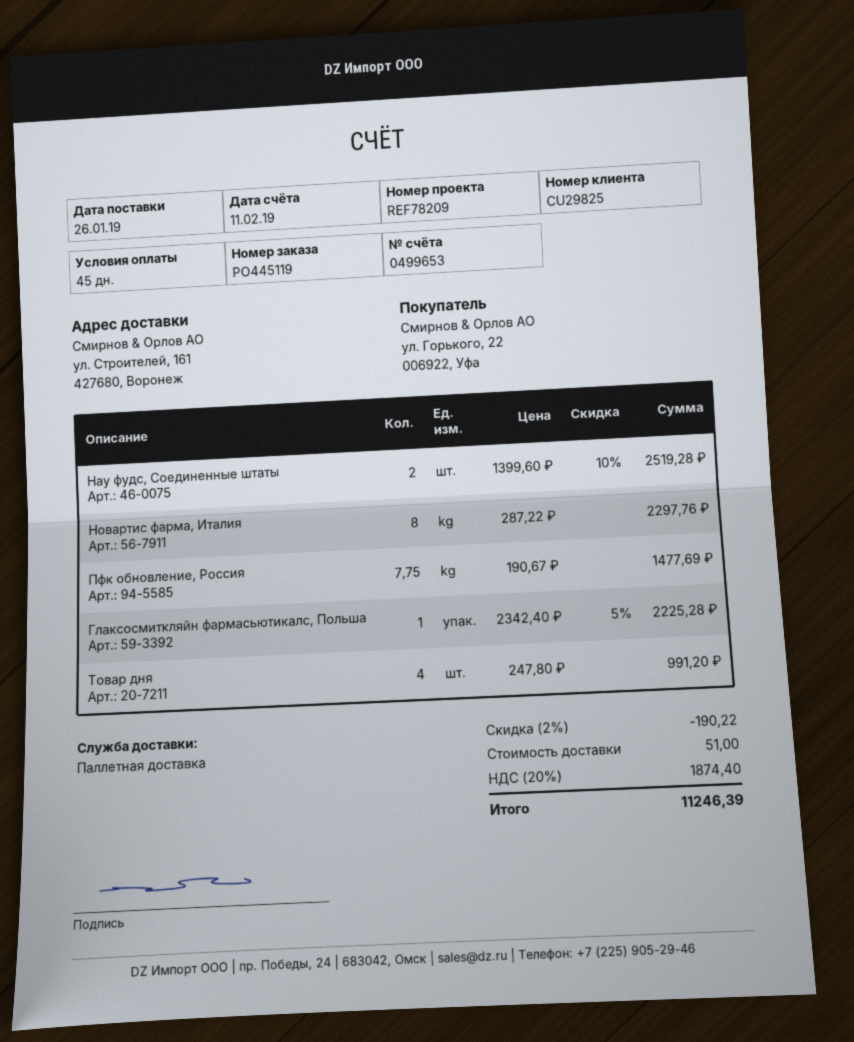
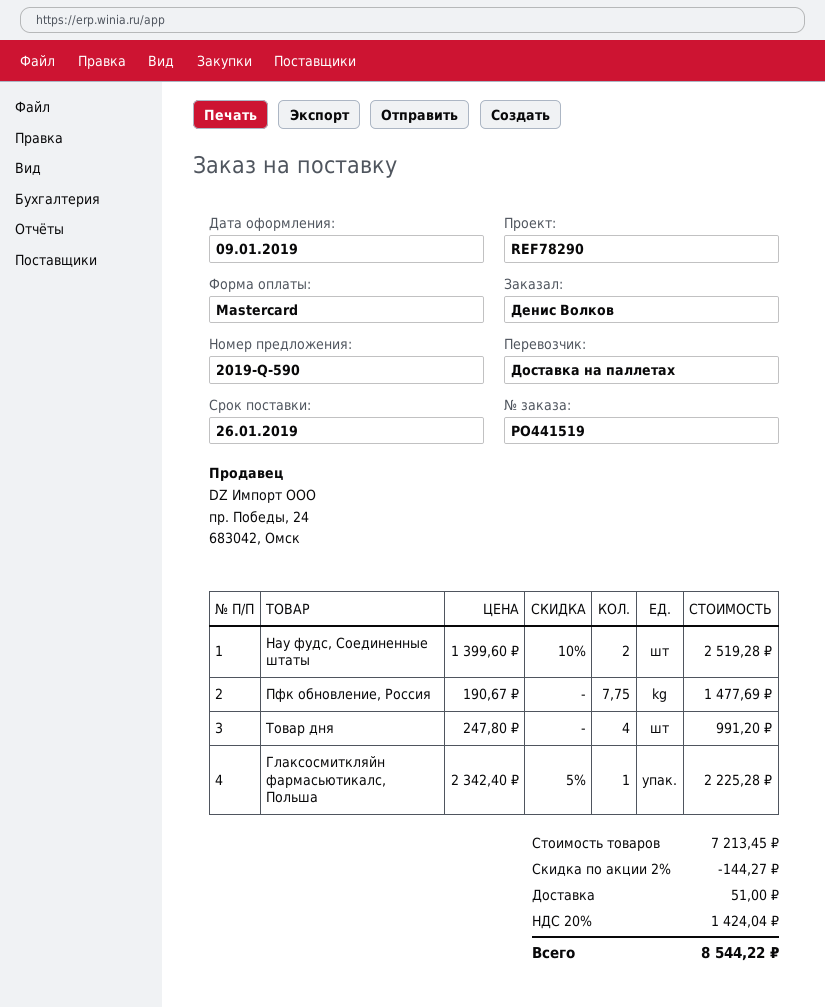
order number: PO445119 -> PO441519
reference: REF78209 -> REF78290
Новартис фарма, Италия: 8 x 287.22 = 2297.76 -> none
discount: 2% = 190.22 -> 2% = 144.27
tax: 20% = 1874.40 -> 20% = 1424.04
total: 11246.39 -> 8544.22

